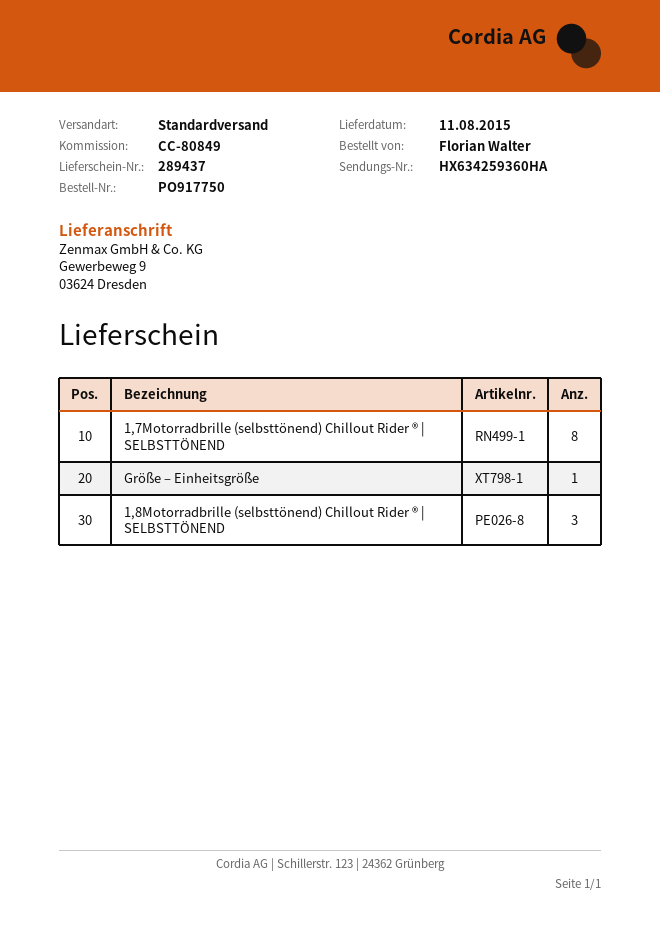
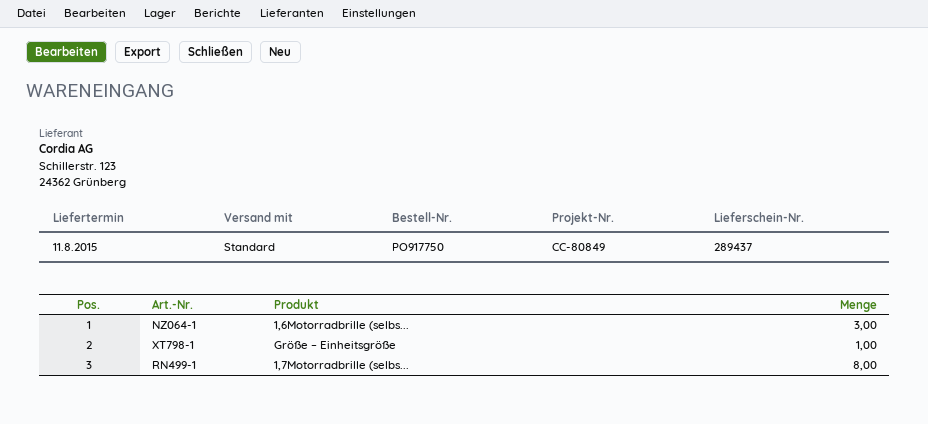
1,8Motorradbrille (selbsttönend) Chillout Rider ® | SELBSTTÖNEND: 3 -> none
1,6Motorradbrille (selbs...: none -> 3

